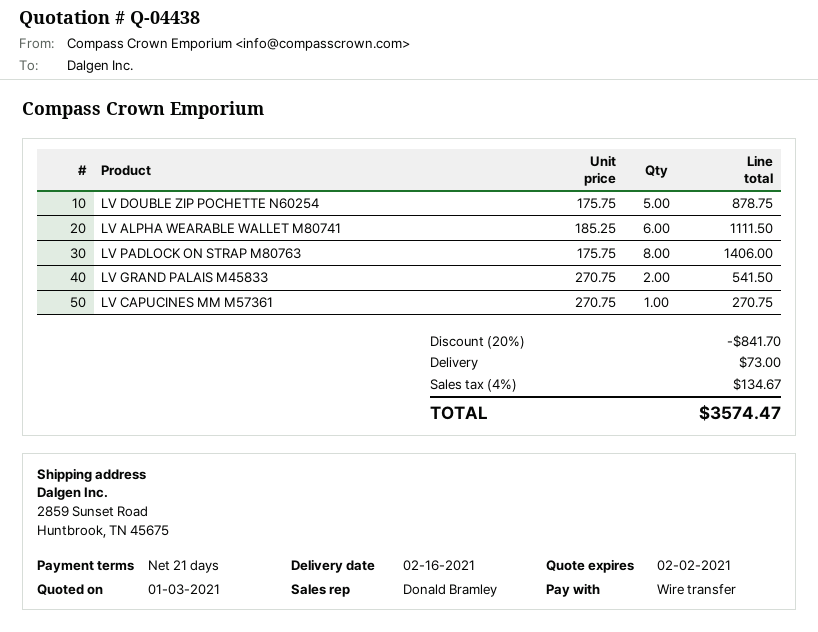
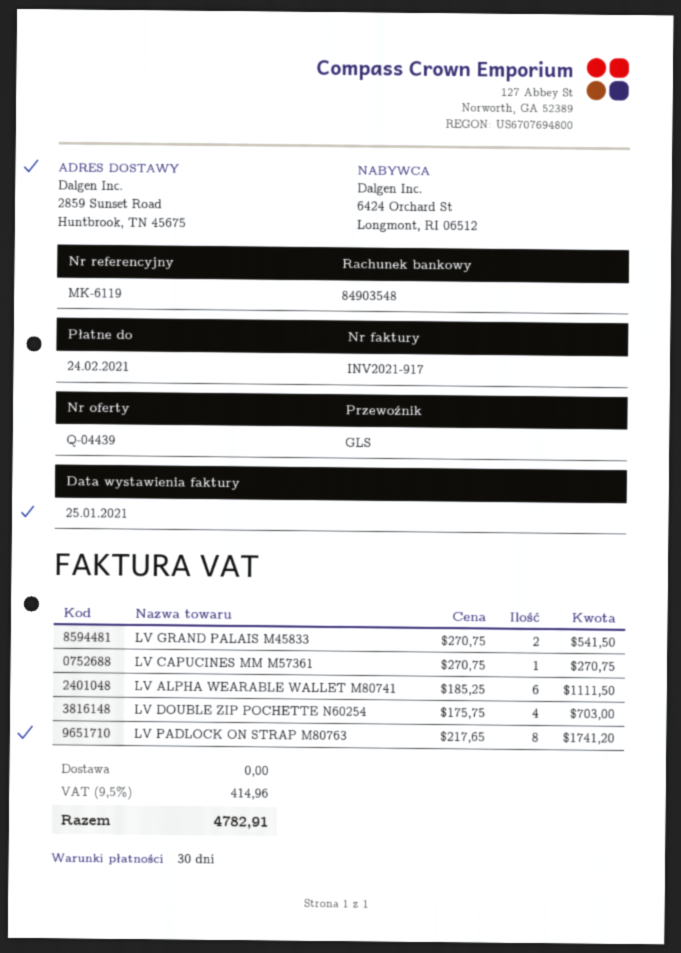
quote number: Q-04438 -> Q-04439
payment terms: 21 days -> 30 days
LV DOUBLE ZIP POCHETTE N60254: 5 x 175.75 = 878.75 -> 4 x 175.75 = 703.00
LV PADLOCK ON STRAP M80763: 8 x 175.75 = 1406.00 -> 8 x 217.65 = 1741.20
discount: 20% = 841.70 -> none
shipping: 73.00 -> 0.00
tax: 4% = 134.67 -> 9.5% = 414.96
total: 3574.47 -> 4782.91

